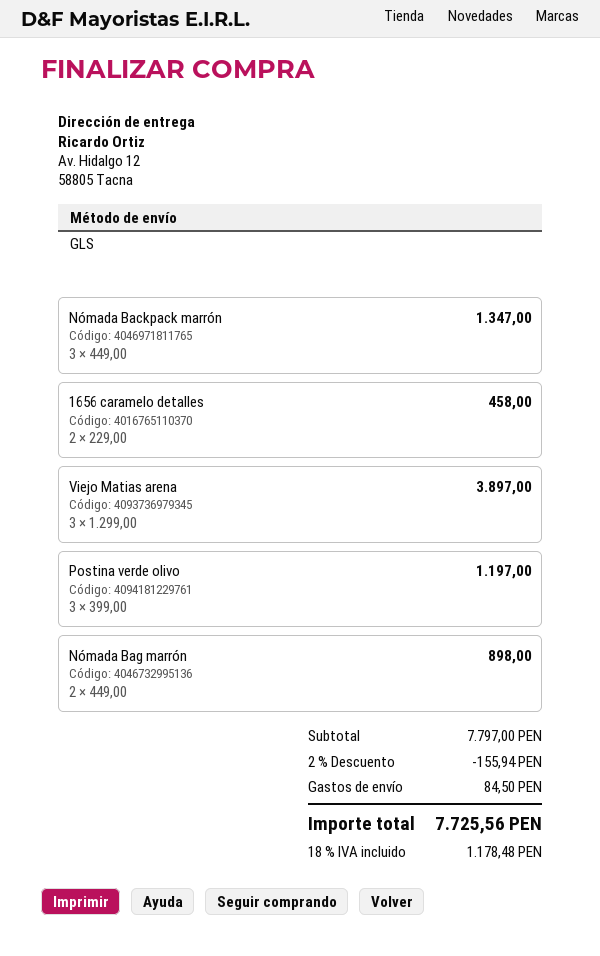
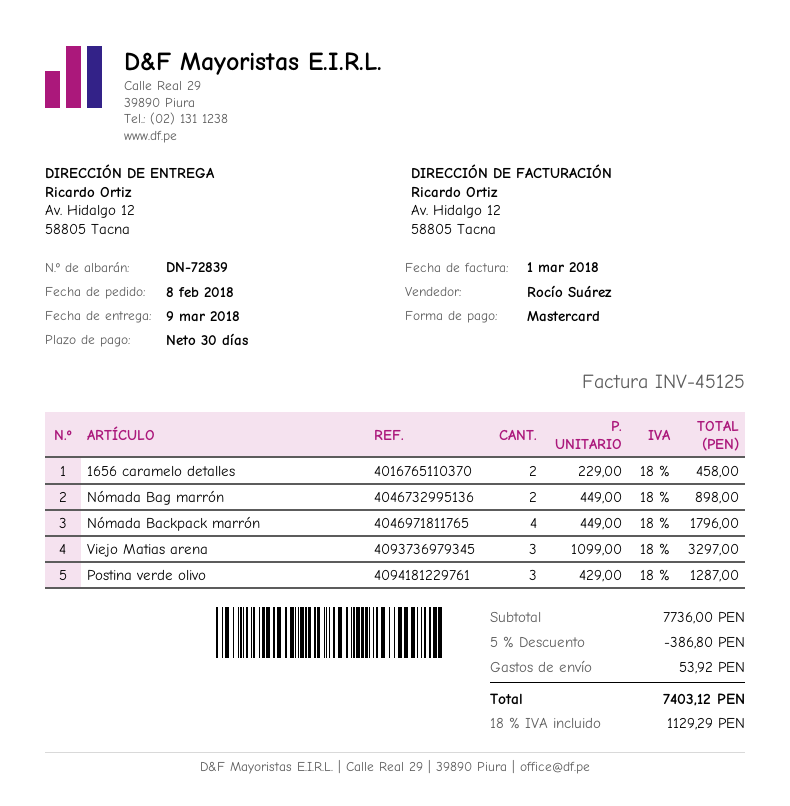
Nómada Backpack marrón: 3 x 449.00 = 1347.00 -> 4 x 449.00 = 1796.00
Viejo Matias arena: 3 x 1299.00 = 3897.00 -> 3 x 1099.00 = 3297.00
Postina verde olivo: 3 x 399.00 = 1197.00 -> 3 x 429.00 = 1287.00
subtotal: 7797.00 -> 7736.00
discount: 2% = 155.94 -> 5% = 386.80
shipping: 84.50 -> 53.92
tax: 18% = 1178.48 -> 18% = 1129.29
total: 7725.56 -> 7403.12

